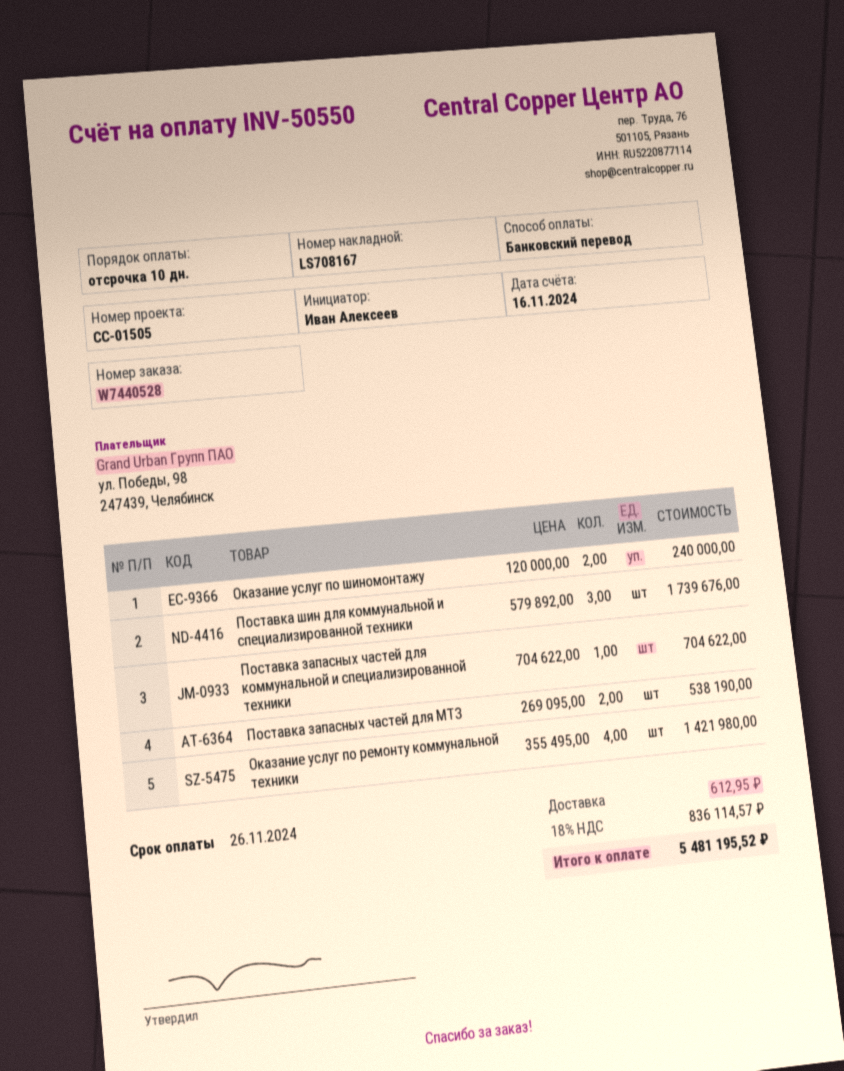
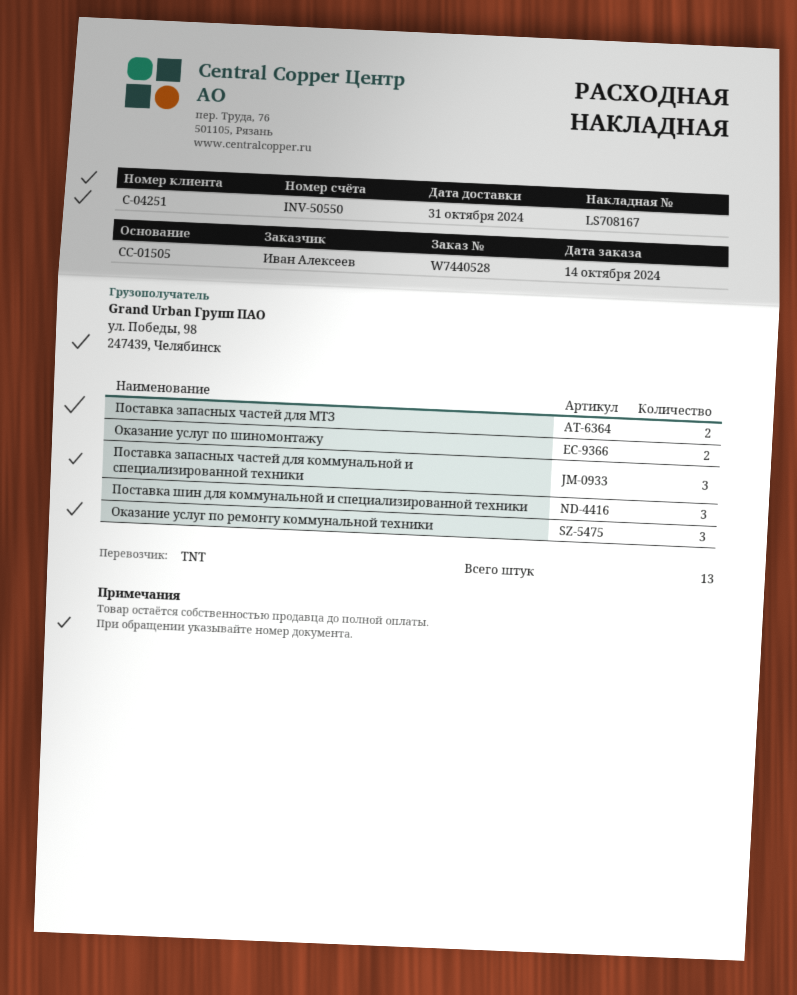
Поставка запасных частей для коммунальной и специализированной техники: 1 -> 3
Оказание услуг по ремонту коммунальной техники: 4 -> 3

